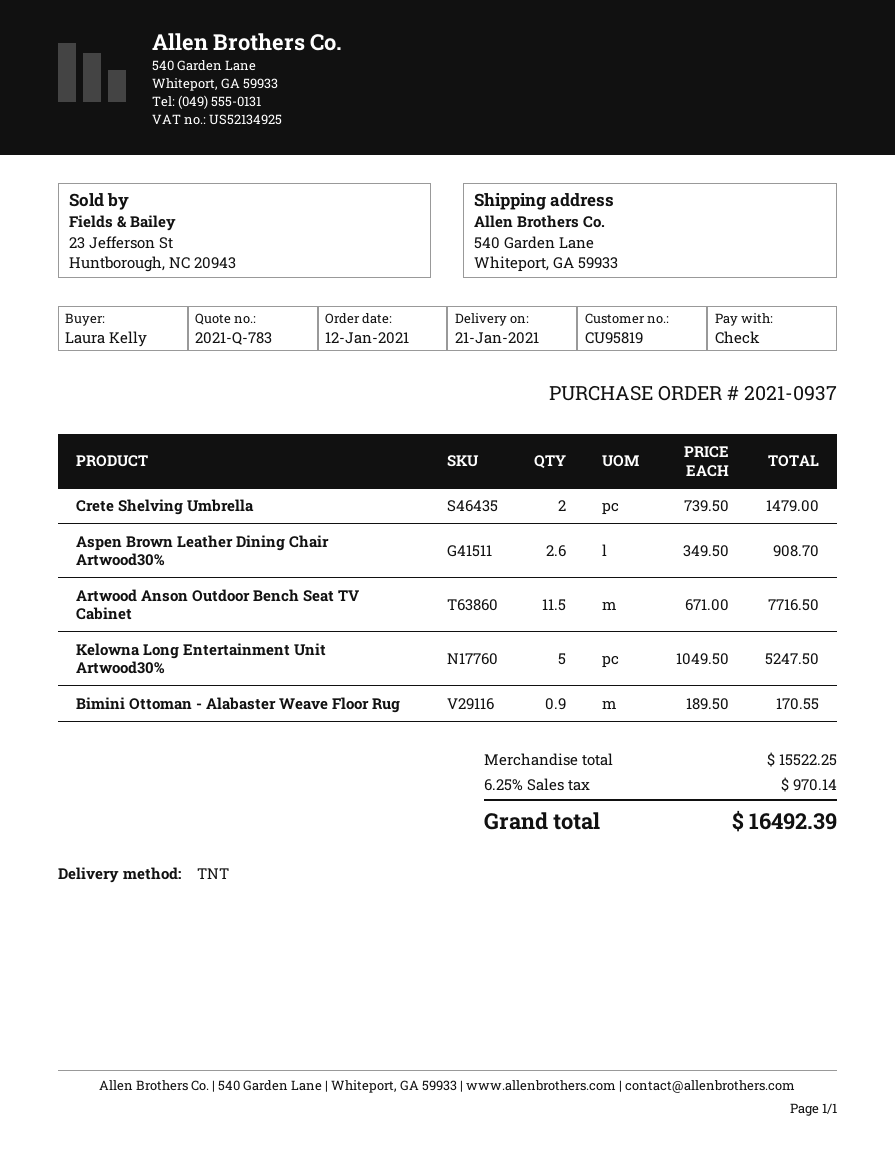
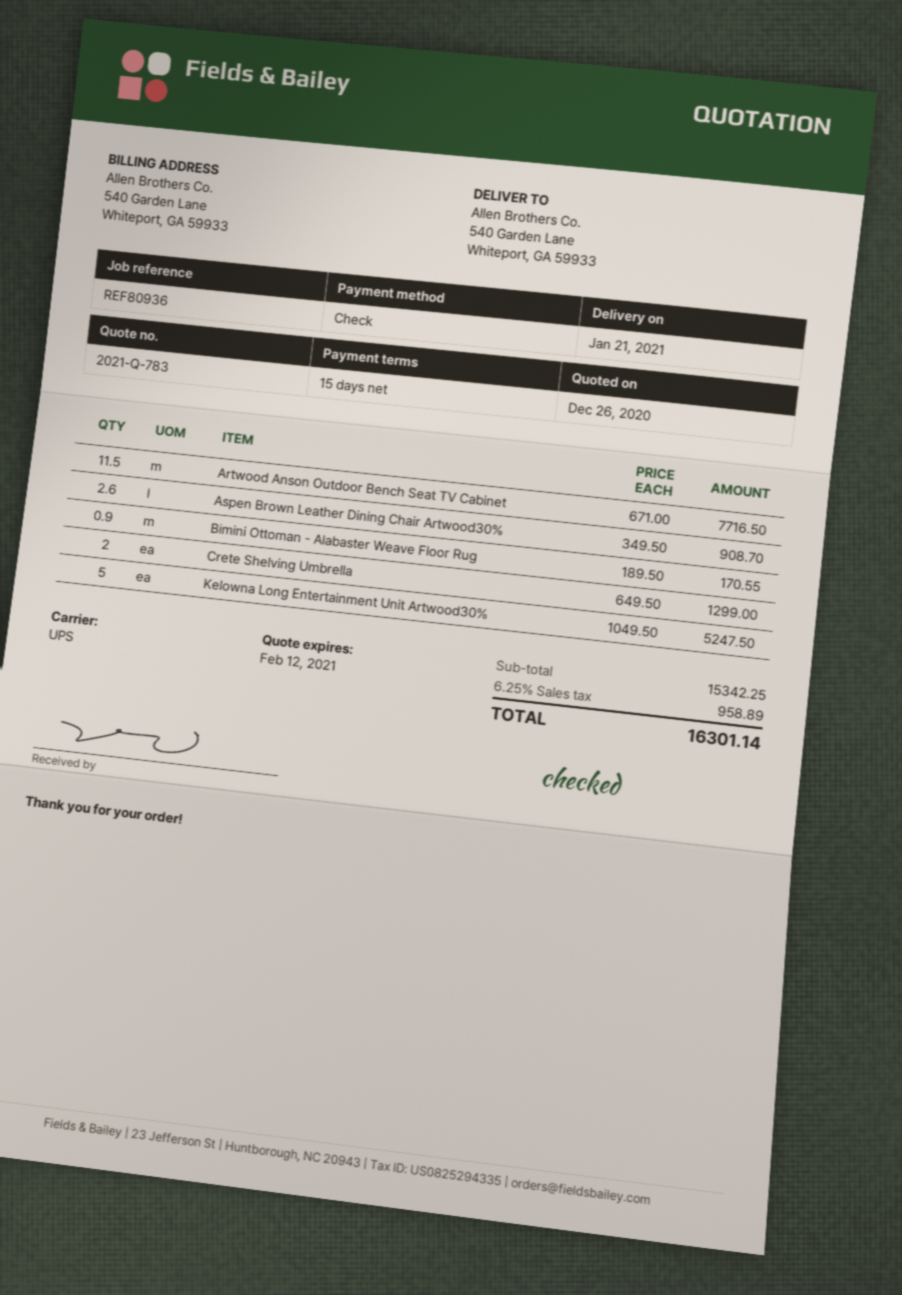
shipping method: TNT -> UPS
Crete Shelving Umbrella: 2 x 739.50 = 1479.00 -> 2 x 649.50 = 1299.00
subtotal: 15522.25 -> 15342.25
tax: 6.25% = 970.14 -> 6.25% = 958.89
total: 16492.39 -> 16301.14

